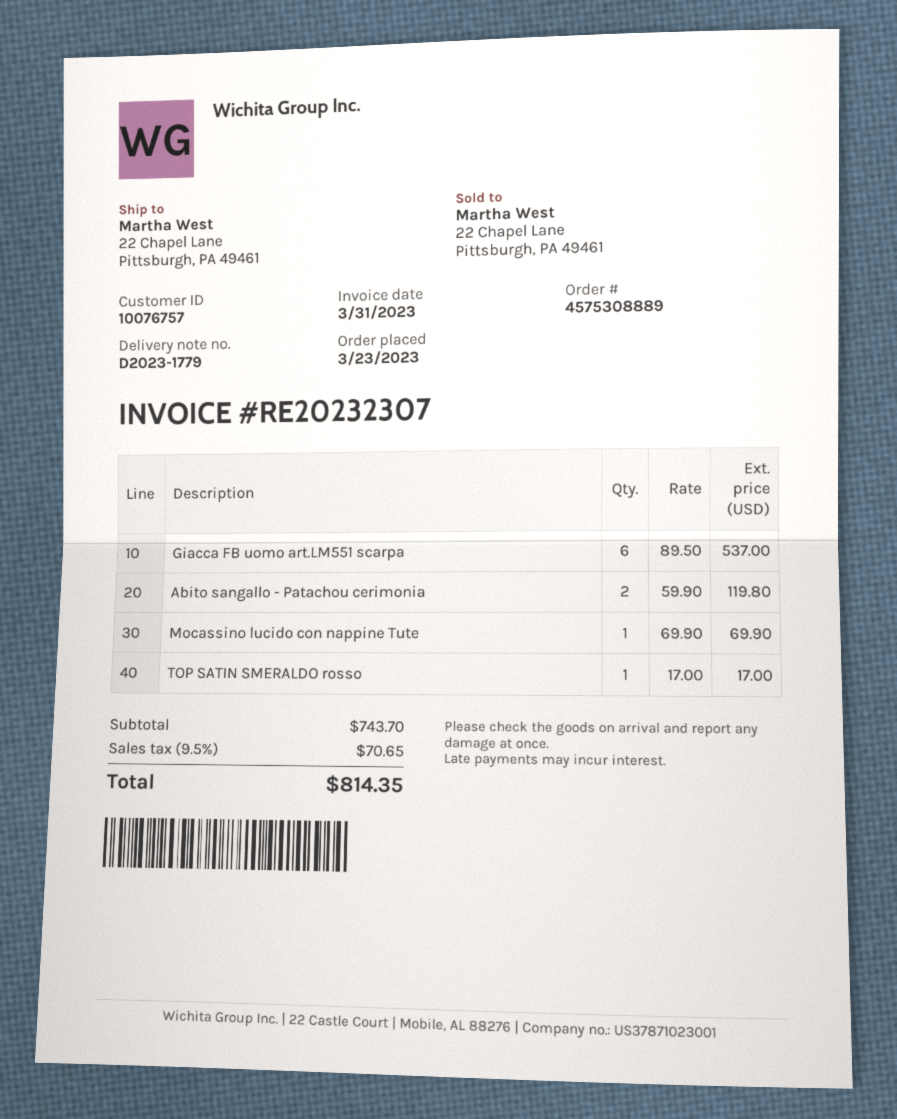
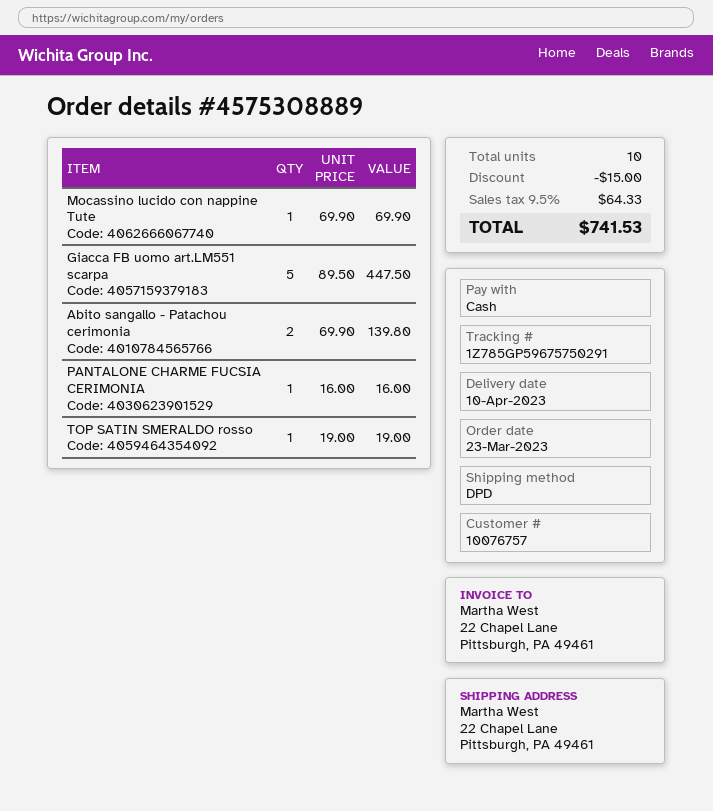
Giacca FB uomo art.LM551 scarpa: 6 x 89.50 = 537.00 -> 5 x 89.50 = 447.50
Abito sangallo - Patachou cerimonia: 2 x 59.90 = 119.80 -> 2 x 69.90 = 139.80
TOP SATIN SMERALDO rosso: 1 x 17.00 = 17.00 -> 1 x 19.00 = 19.00
PANTALONE CHARME FUCSIA CERIMONIA: none -> 1 x 16.00 = 16.00
discount: none -> 15.00
tax: 9.5% = 70.65 -> 9.5% = 64.33
total: 814.35 -> 741.53

